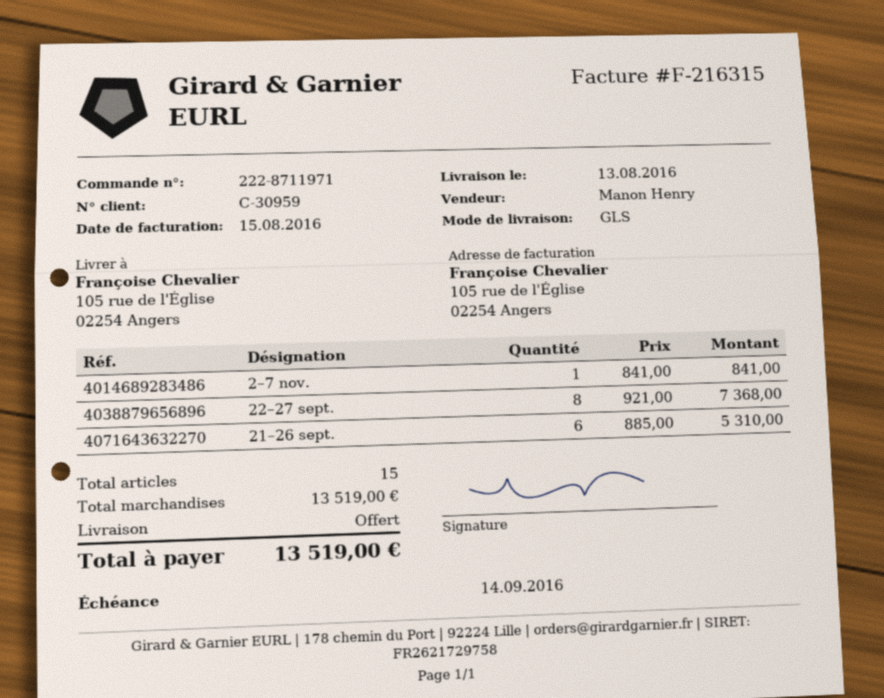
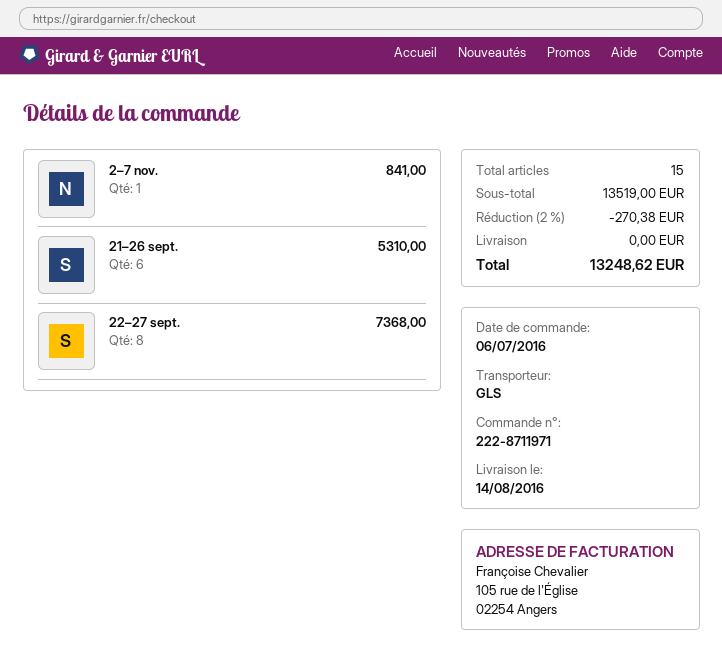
delivery date: 2016-08-13 -> 2016-08-14
discount: none -> 2% = 270.38
total: 13519.00 -> 13248.62

